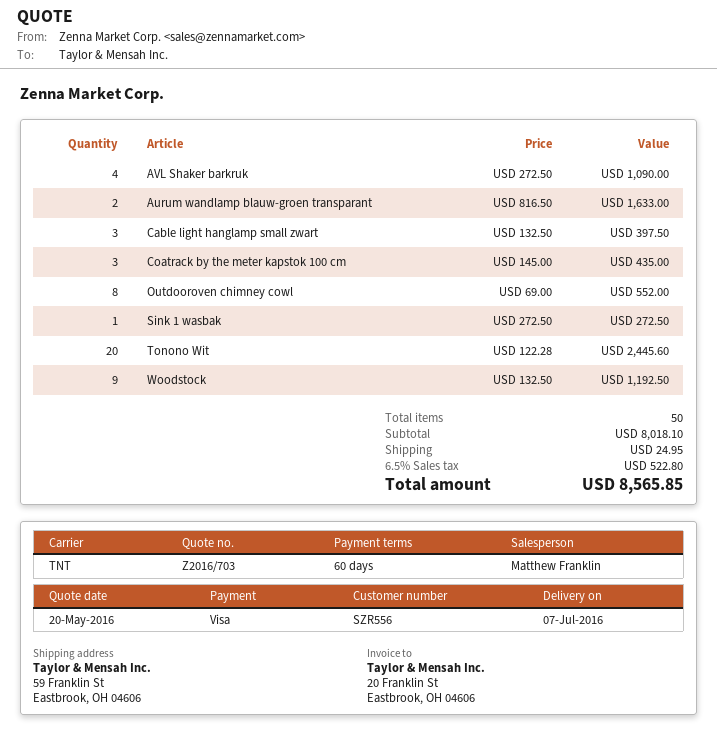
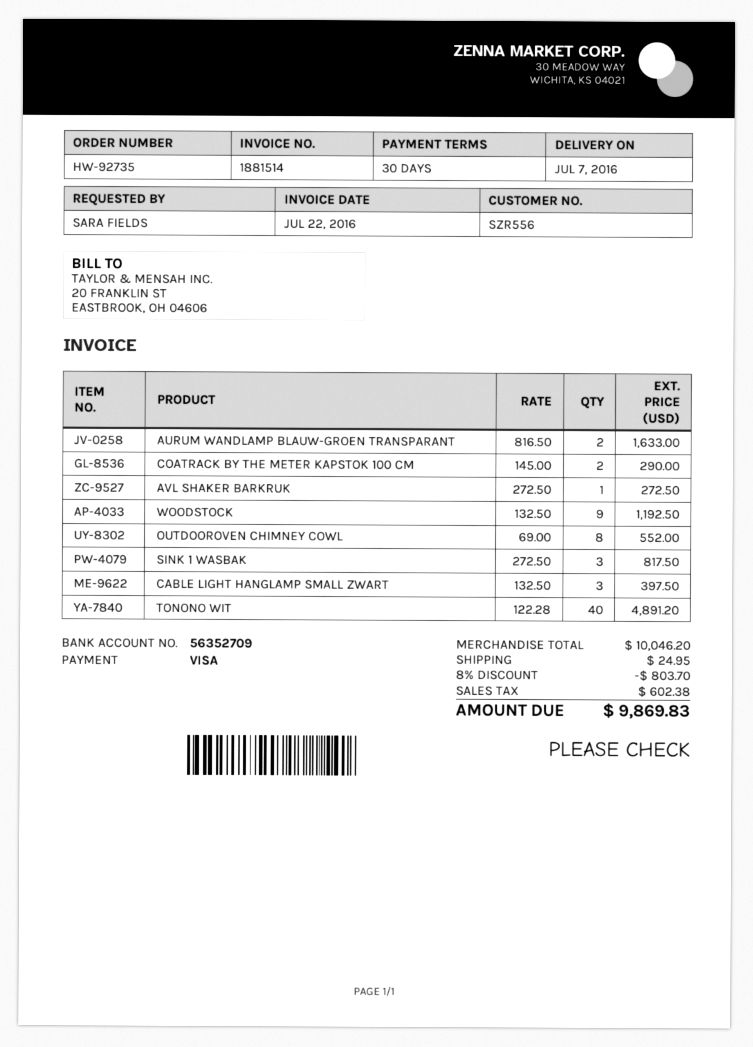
payment terms: 60 days -> 30 days
AVL Shaker barkruk: 4 x 272.50 = 1090.00 -> 1 x 272.50 = 272.50
Coatrack by the meter kapstok 100 cm: 3 x 145.00 = 435.00 -> 2 x 145.00 = 290.00
Sink 1 wasbak: 1 x 272.50 = 272.50 -> 3 x 272.50 = 817.50
Tonono Wit: 20 x 122.28 = 2445.60 -> 40 x 122.28 = 4891.20
subtotal: 8018.10 -> 10046.20
discount: none -> 8% = 803.70
tax: 522.80 -> 602.38
total: 8565.85 -> 9869.83

